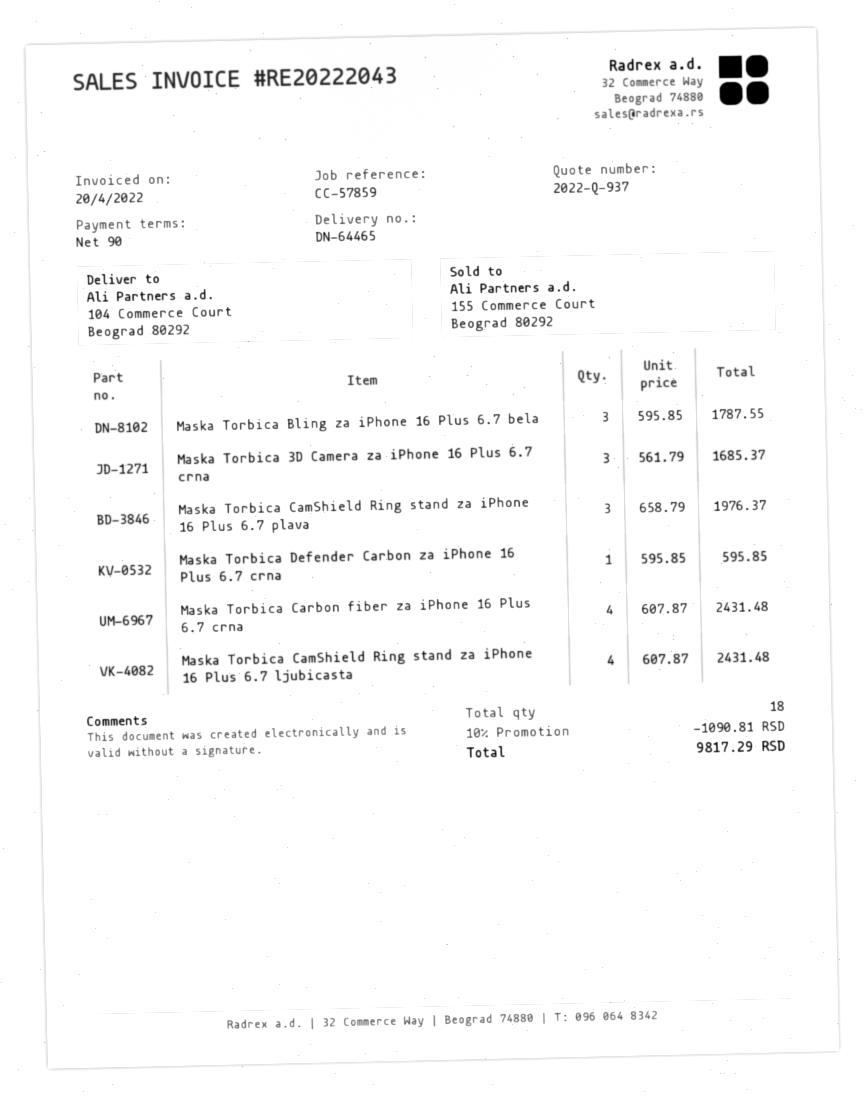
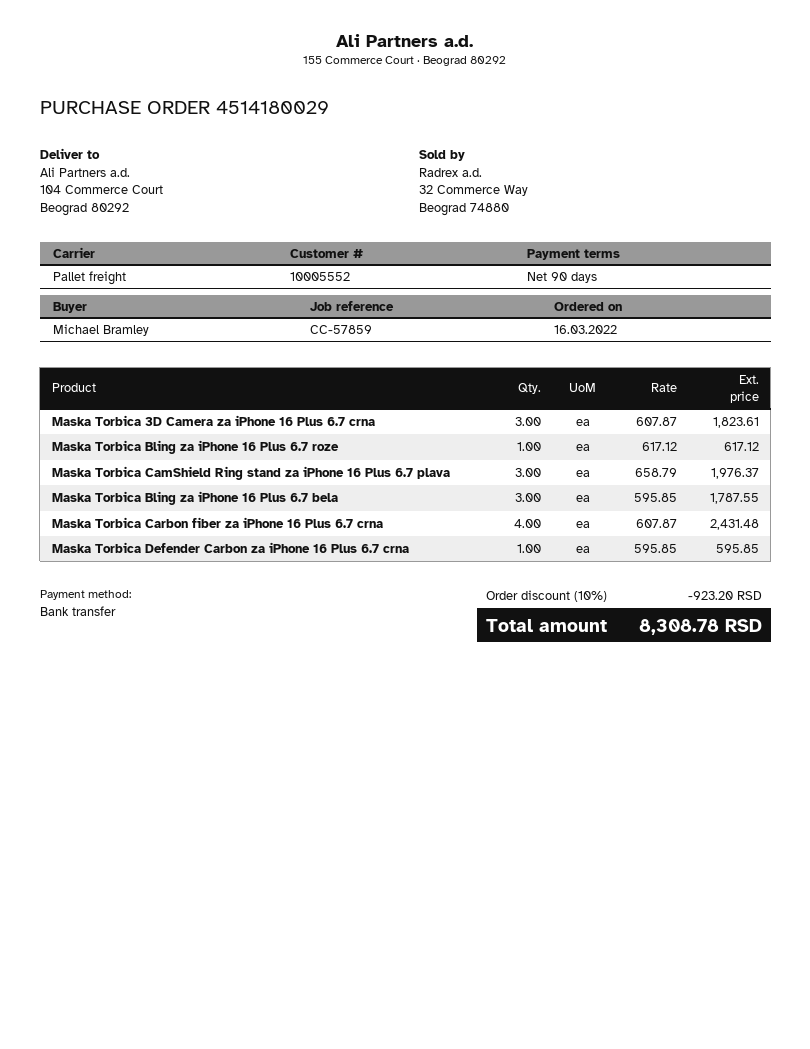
Maska Torbica 3D Camera za iPhone 16 Plus 6.7 crna: 3 x 561.79 = 1685.37 -> 3 x 607.87 = 1823.61
Maska Torbica CamShield Ring stand za iPhone 16 Plus 6.7 ljubicasta: 4 x 607.87 = 2431.48 -> none
Maska Torbica Bling za iPhone 16 Plus 6.7 roze: none -> 1 x 617.12 = 617.12
discount: 10% = 1090.81 -> 10% = 923.20
total: 9817.29 -> 8308.78

